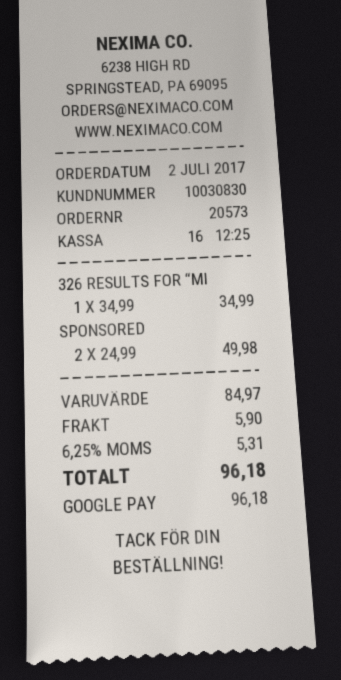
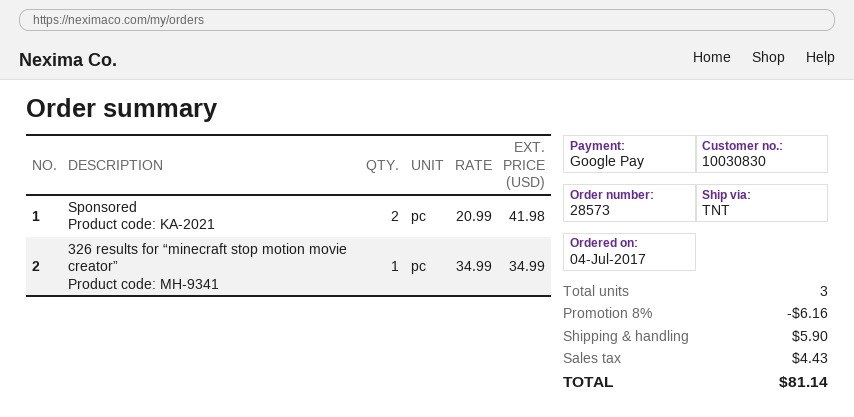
order number: 20573 -> 28573
order date: 2017-07-02 -> 2017-07-04
SPONSORED: 2 x 24.99 = 49.98 -> 2 x 20.99 = 41.98
discount: none -> 8% = 6.16
tax: 5.31 -> 4.43
total: 96.18 -> 81.14

